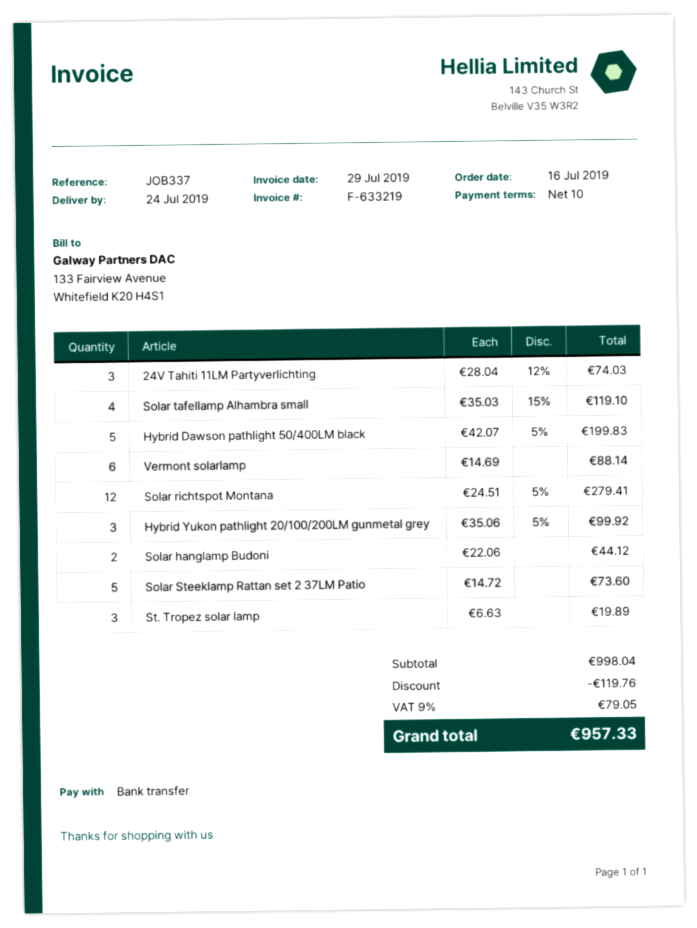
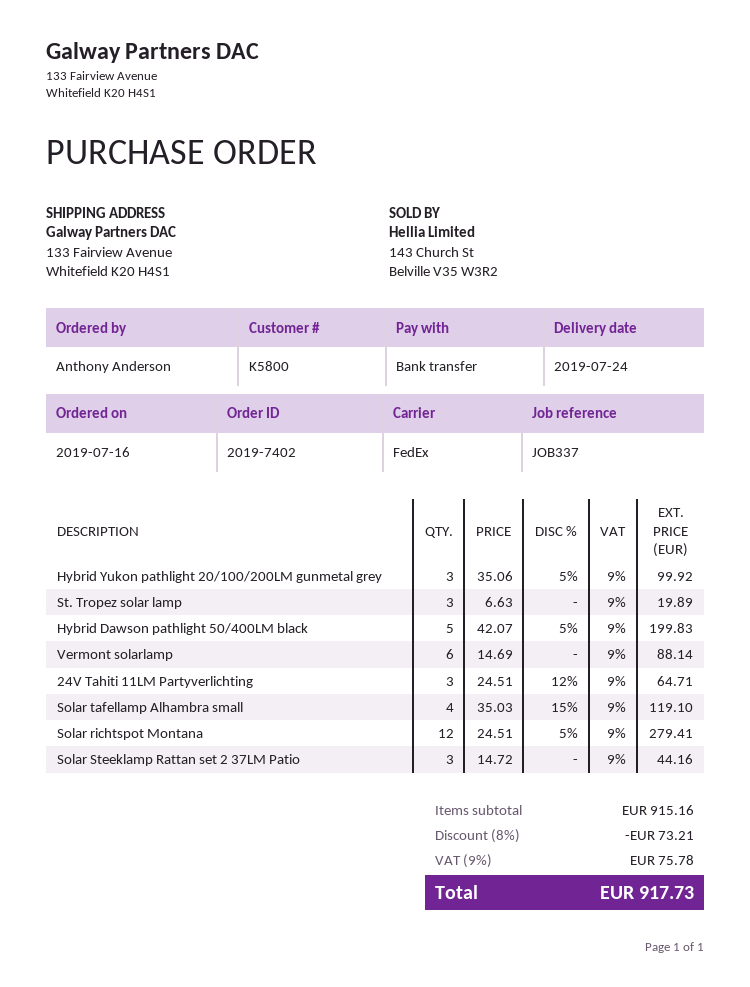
24V Tahiti 11LM Partyverlichting: 3 x 28.04 - 12% = 74.03 -> 3 x 24.51 - 12% = 64.71
Solar hanglamp Budoni: 2 x 22.06 = 44.12 -> none
Solar Steeklamp Rattan set 2 37LM Patio: 5 x 14.72 = 73.60 -> 3 x 14.72 = 44.16
subtotal: 998.04 -> 915.16
discount: 119.76 -> 73.21
tax: 9% = 79.05 -> 9% = 75.78
total: 957.33 -> 917.73

